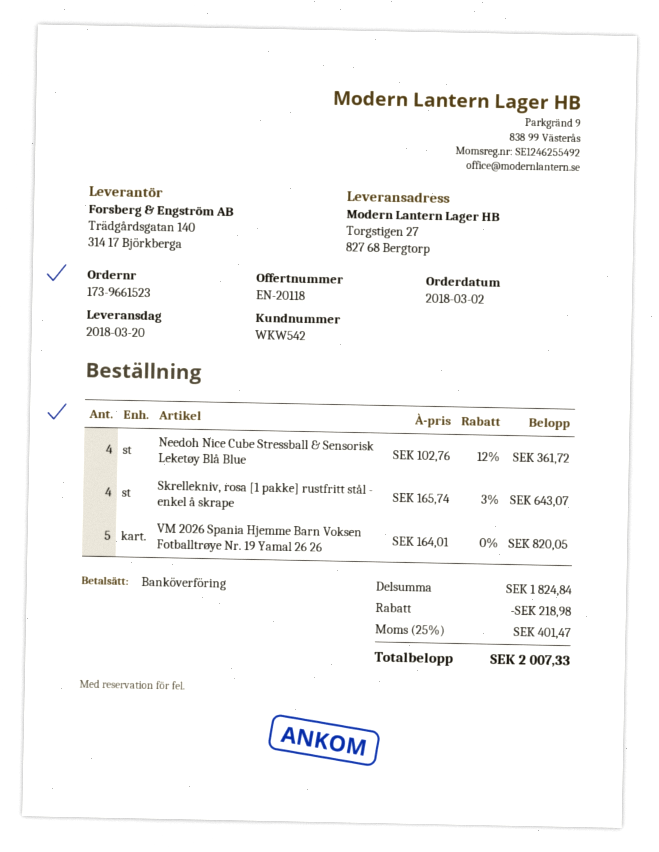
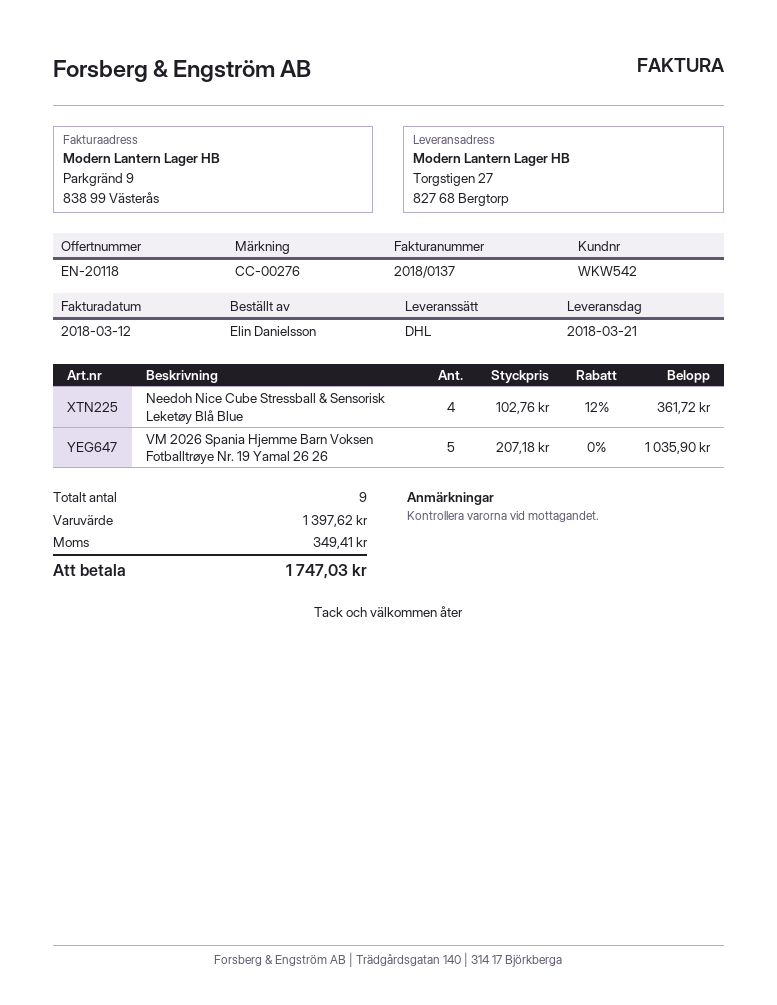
delivery date: 2018-03-20 -> 2018-03-21
Skrellekniv, rosa [1 pakke] rustfritt stål - enkel å skrape: 4 x 165.74 - 3% = 643.07 -> none
VM 2026 Spania Hjemme Barn Voksen Fotballtrøye Nr. 19 Yamal 26 26: 5 x 164.01 = 820.05 -> 5 x 207.18 = 1035.90
subtotal: 1824.84 -> 1397.62
discount: 218.98 -> none
tax: 401.47 -> 349.41
total: 2007.33 -> 1747.03

